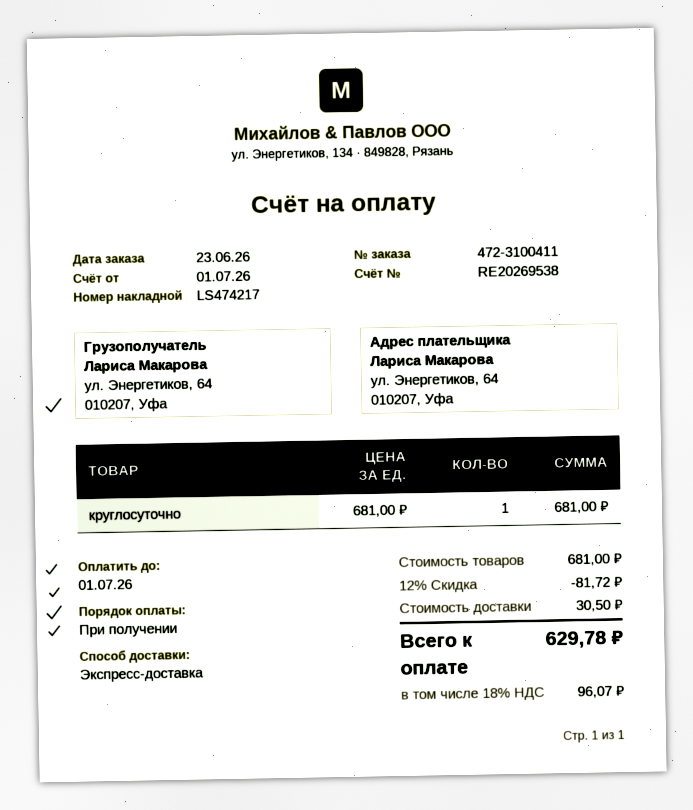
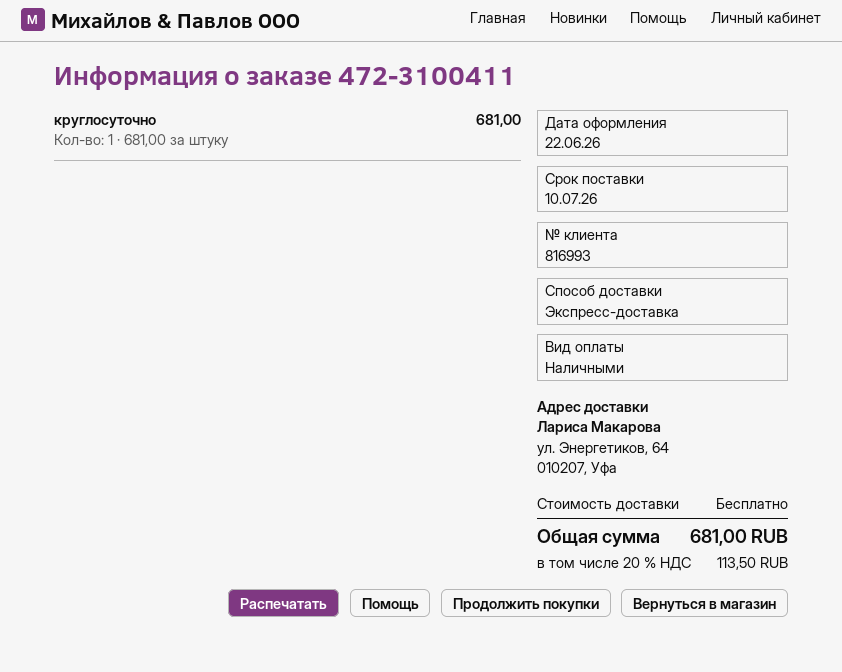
order date: 2026-06-23 -> 2026-06-22
discount: 12% = 81.72 -> none
shipping: 30.50 -> 0.00
tax: 18% = 96.07 -> 20% = 113.50
total: 629.78 -> 681.00

